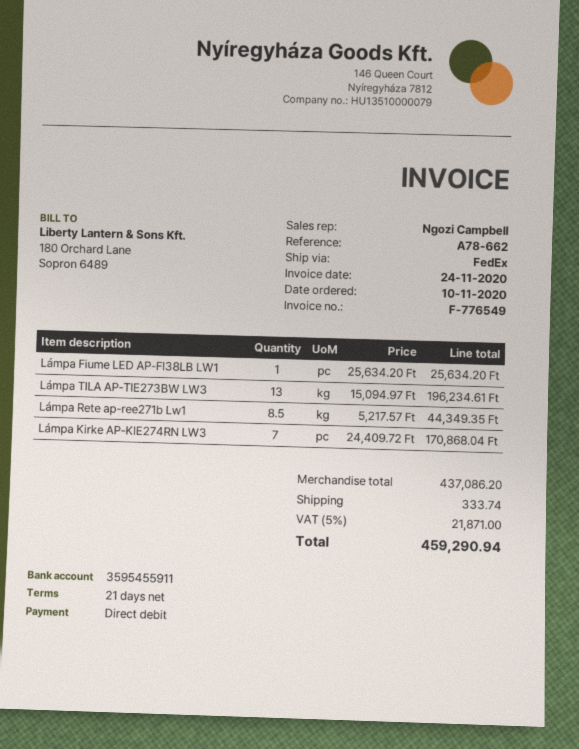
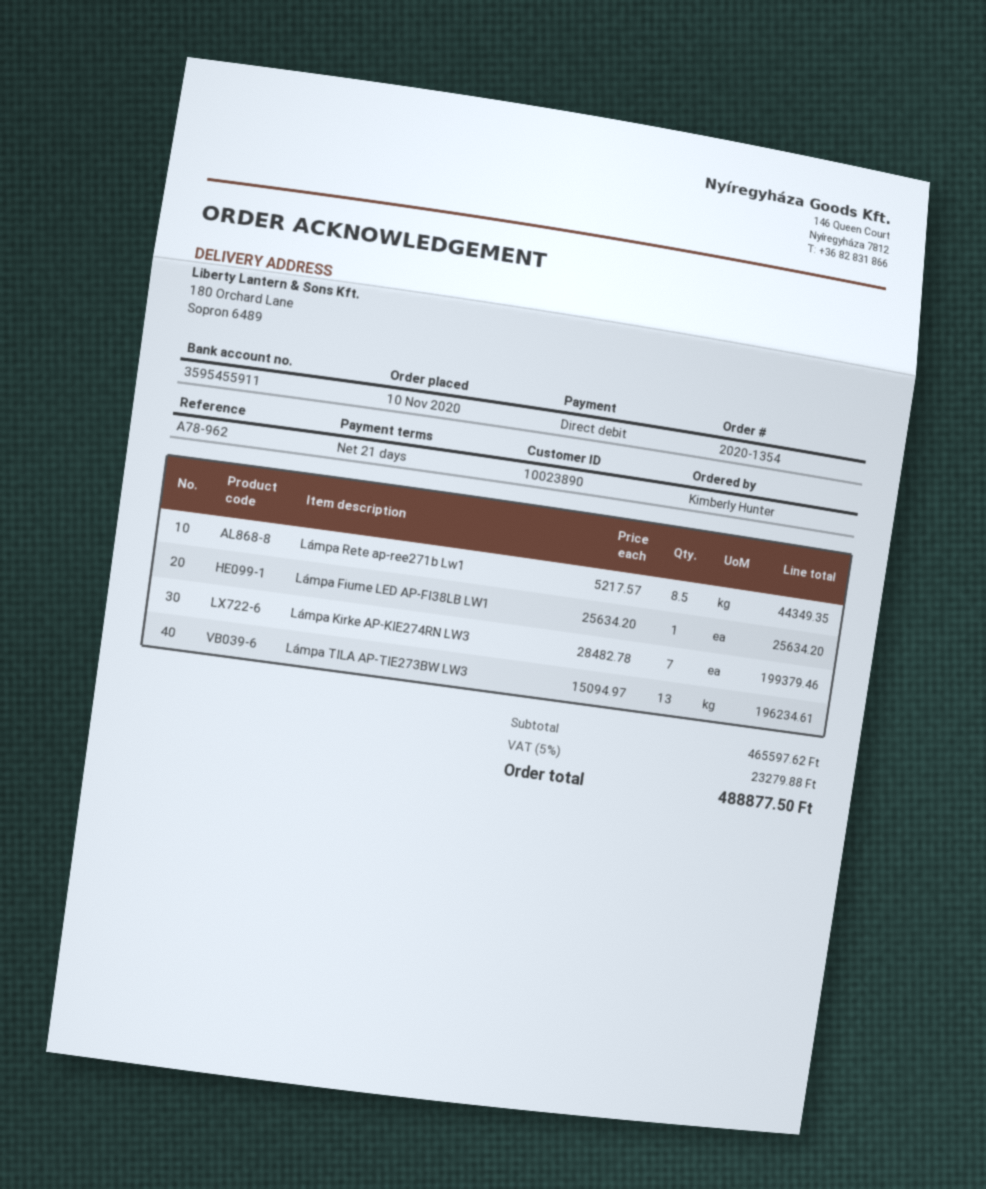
reference: A78-662 -> A78-962
Lámpa Kirke AP-KIE274RN LW3: 7 x 24409.72 = 170868.04 -> 7 x 28482.78 = 199379.46
subtotal: 437086.20 -> 465597.62
shipping: 333.74 -> none
tax: 5% = 21871.00 -> 5% = 23279.88
total: 459290.94 -> 488877.50

